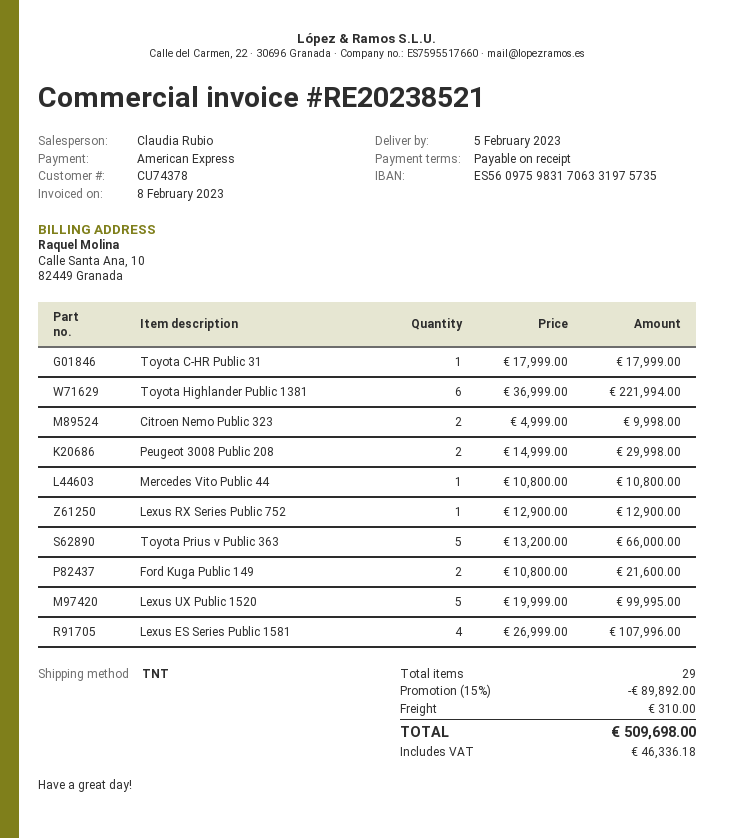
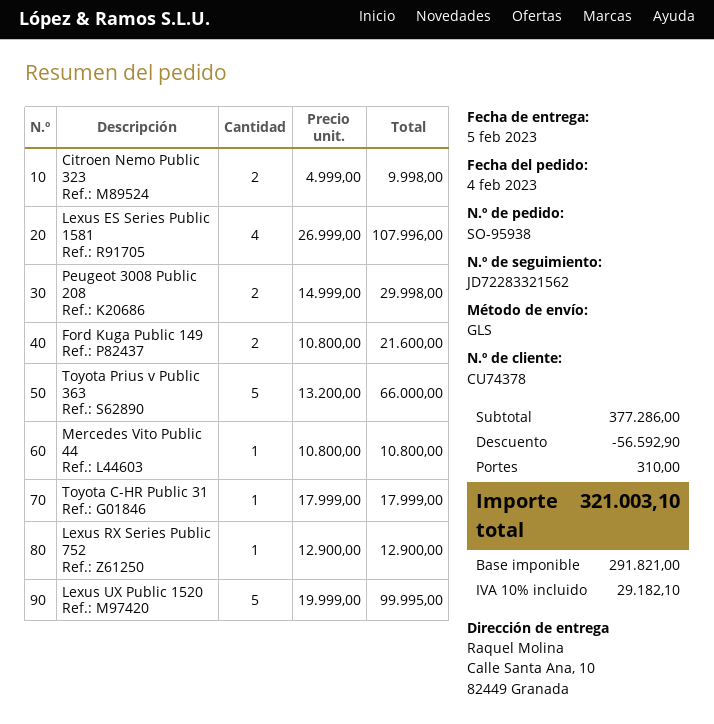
shipping method: TNT -> GLS
Toyota Highlander Public 1381: 6 x 36999.00 = 221994.00 -> none
discount: 89892.00 -> 56592.90
tax: 46336.18 -> 29182.10
total: 509698.00 -> 321003.10

